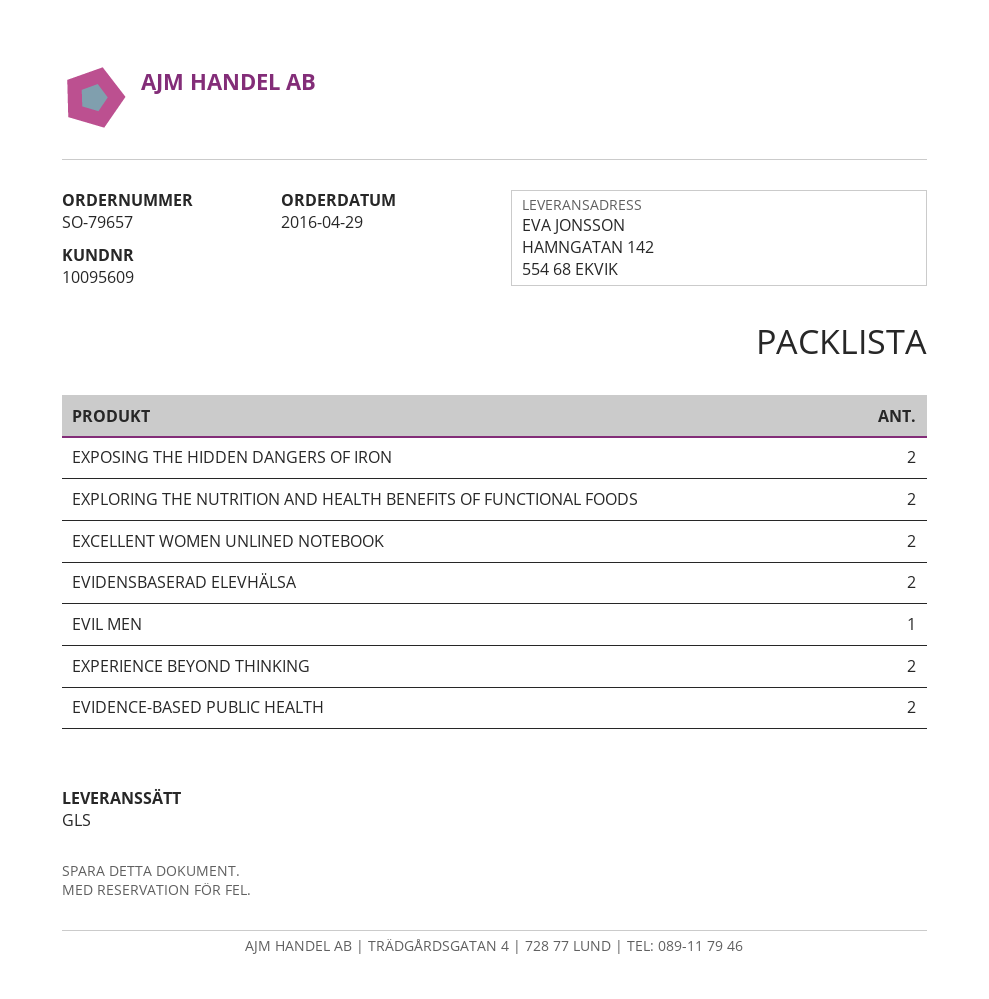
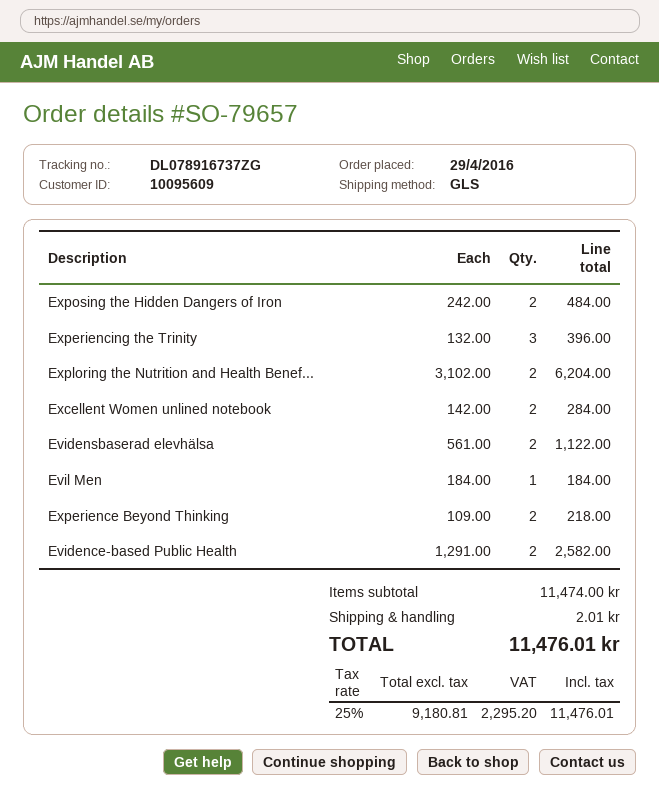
Experiencing the Trinity: none -> 3

